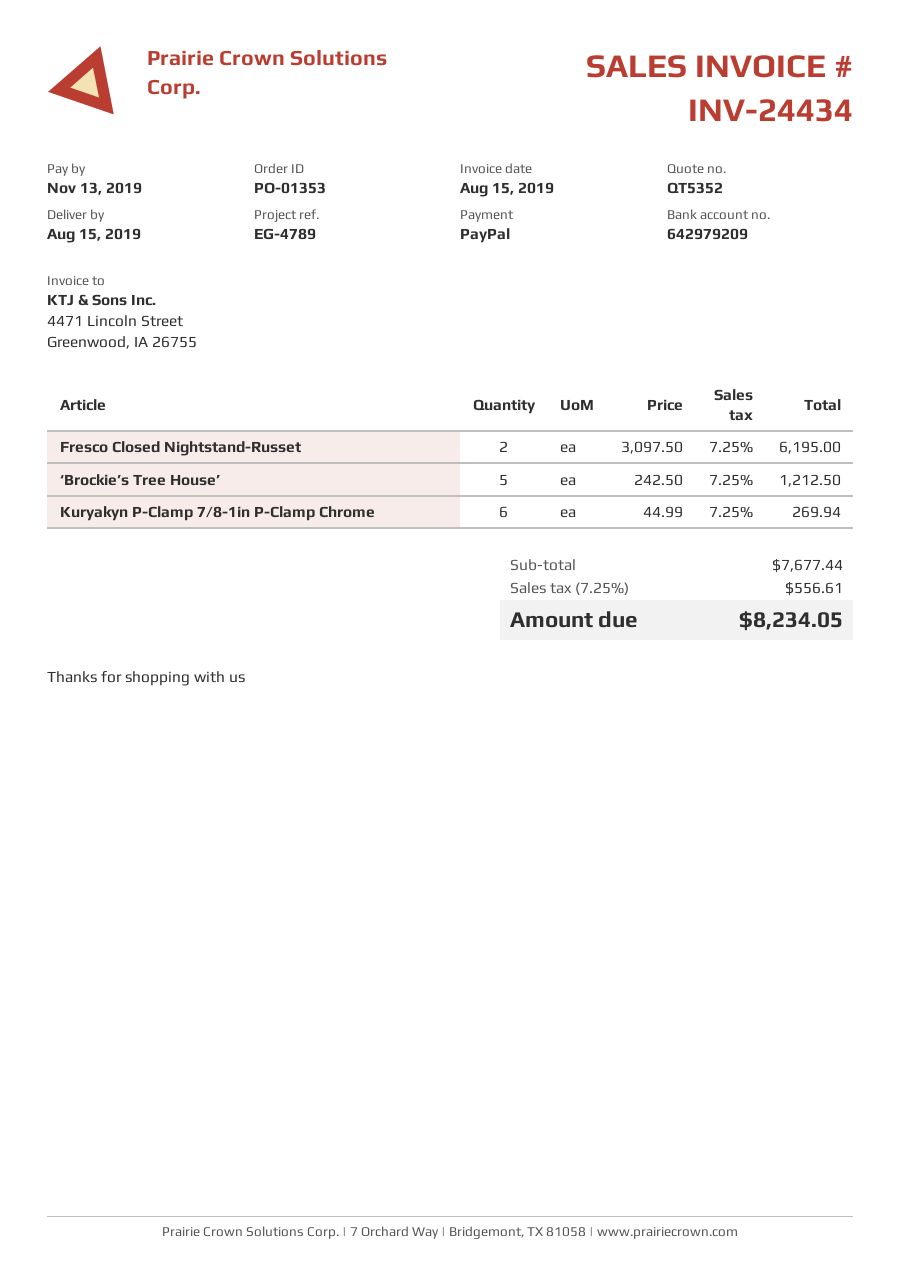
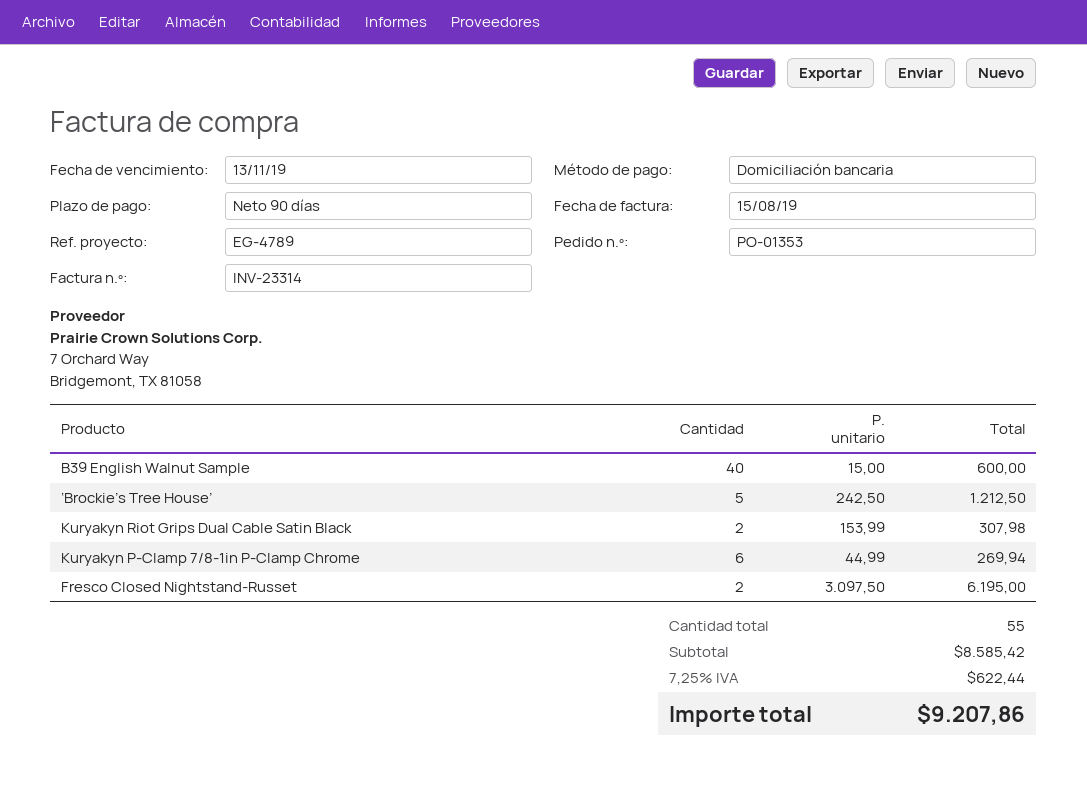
invoice number: INV-24434 -> INV-23314
payment method: PayPal -> direct debit
B39 English Walnut Sample: none -> 40 x 15.00 = 600.00
Kuryakyn Riot Grips Dual Cable Satin Black: none -> 2 x 153.99 = 307.98
subtotal: 7677.44 -> 8585.42
tax: 7.25% = 556.61 -> 7.25% = 622.44
total: 8234.05 -> 9207.86

